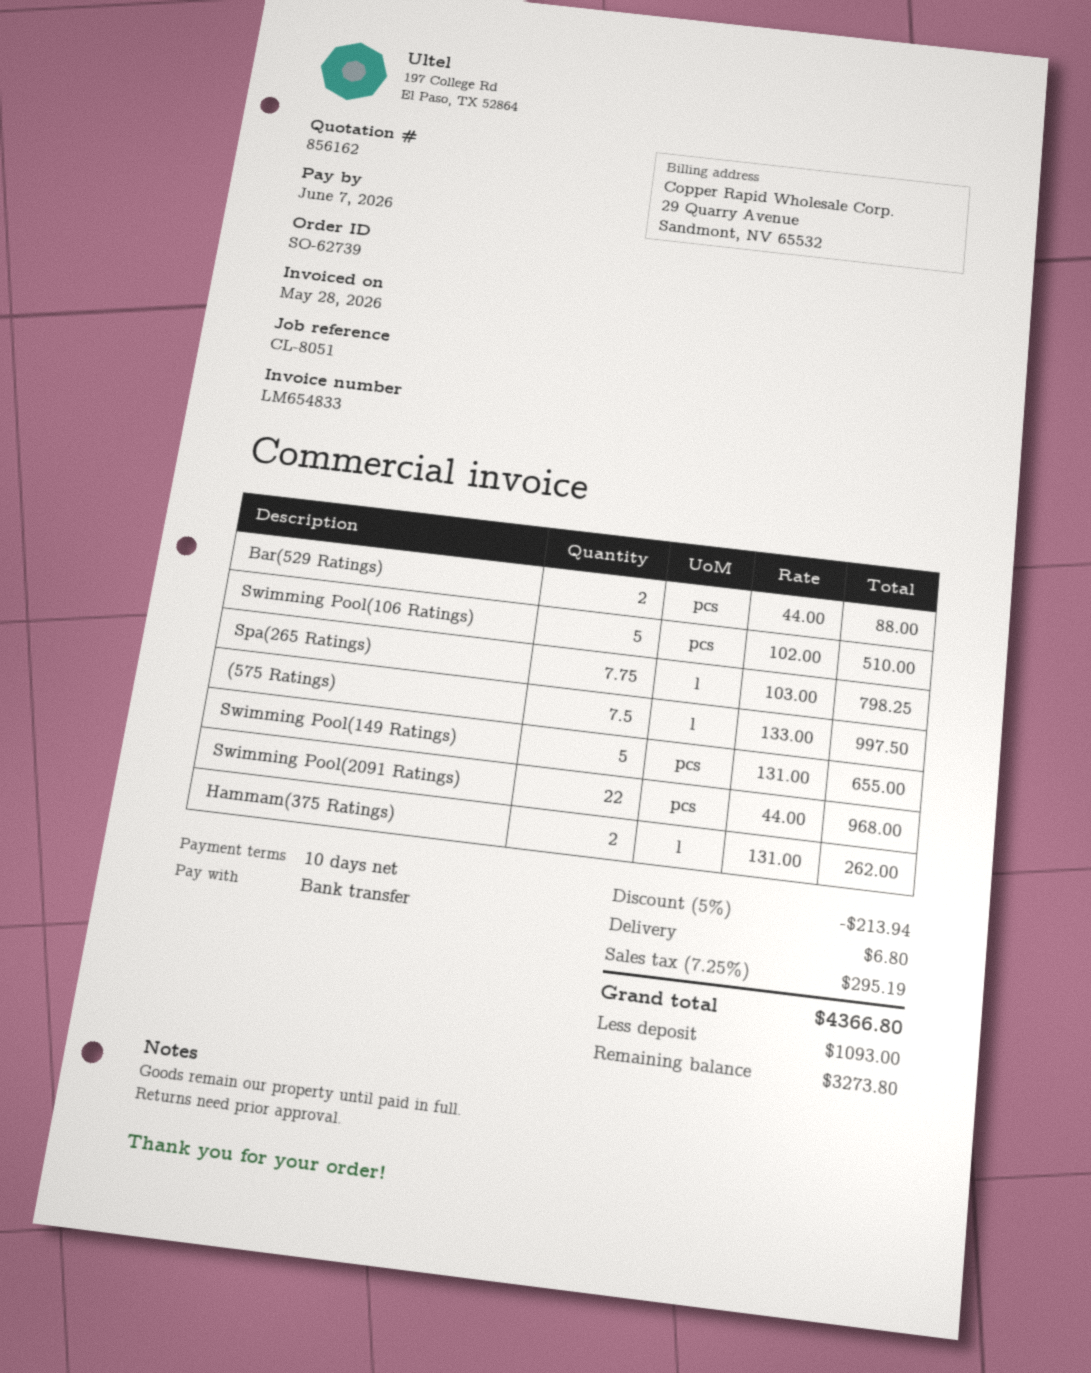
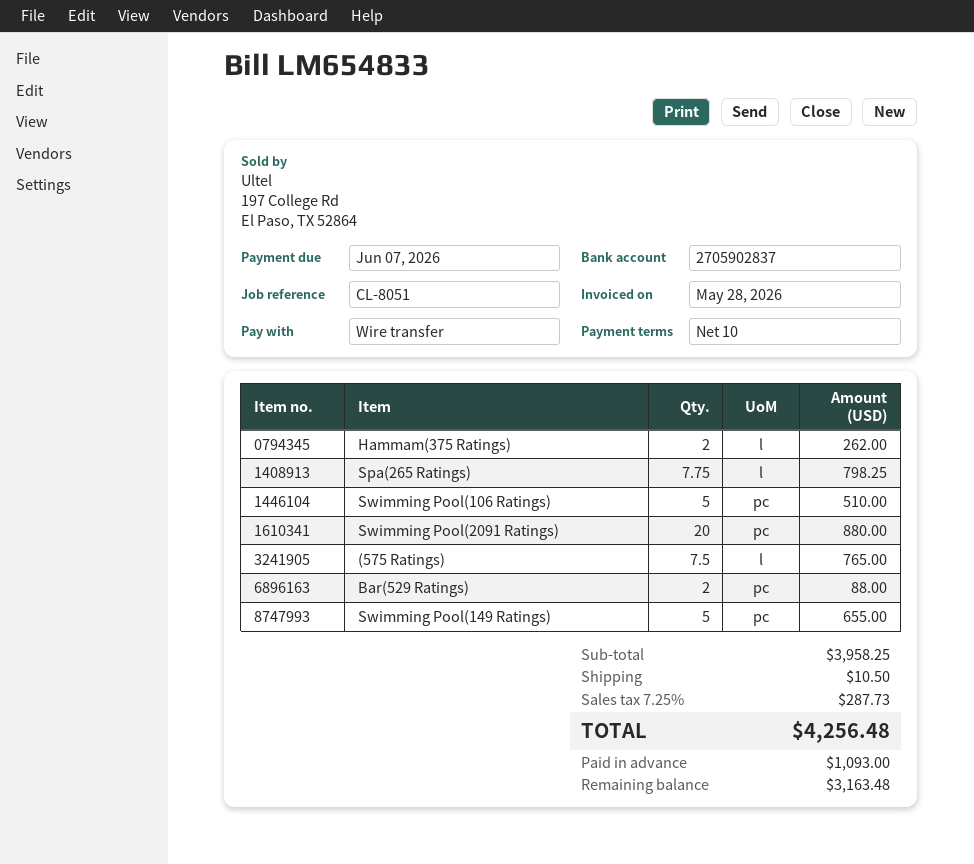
(575 Ratings): 7.5 for 997.50 -> 7.5 for 765.00
Swimming Pool(2091 Ratings): 22 for 968.00 -> 20 for 880.00
discount: 5% = 213.94 -> none
shipping: 6.80 -> 10.50
tax: 7.25% = 295.19 -> 7.25% = 287.73
total: 4366.80 -> 4256.48
balance: 3273.80 -> 3163.48

